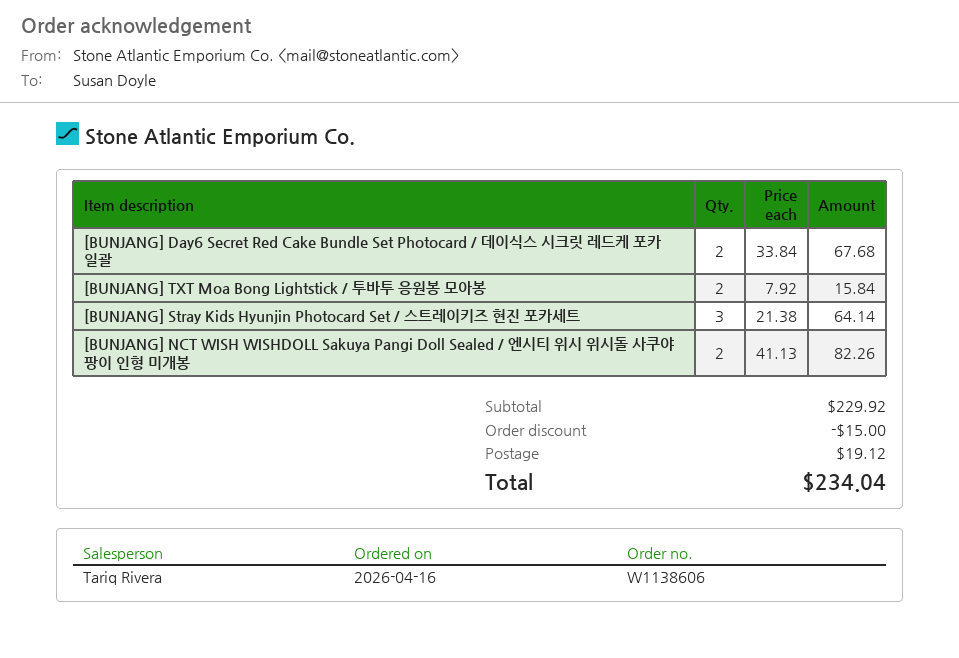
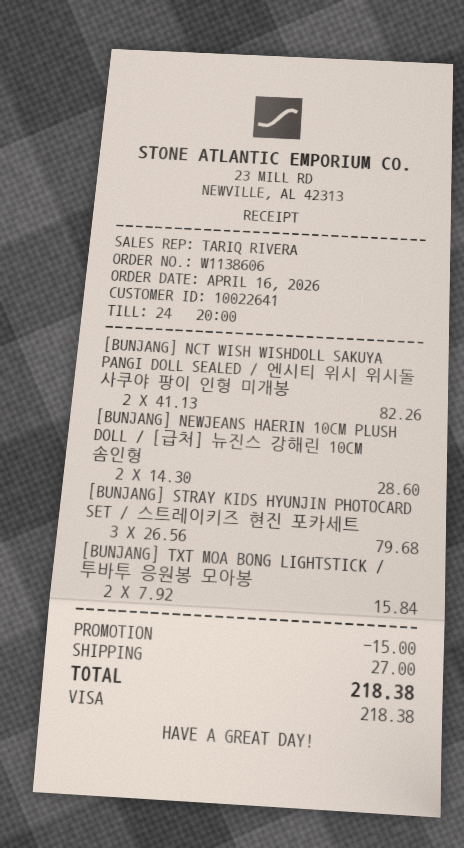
[BUNJANG] Day6 Secret Red Cake Bundle Set Photocard / 데이식스 시크릿 레드케 포카 일괄: 2 x 33.84 = 67.68 -> none
[BUNJANG] Stray Kids Hyunjin Photocard Set / 스트레이키즈 현진 포카세트: 3 x 21.38 = 64.14 -> 3 x 26.56 = 79.68
[BUNJANG] NEWJEANS HAERIN 10CM PLUSH DOLL / [급처] 뉴진스 강해린 10CM 솜인형: none -> 2 x 14.30 = 28.60
shipping: 19.12 -> 27.00
total: 234.04 -> 218.38

